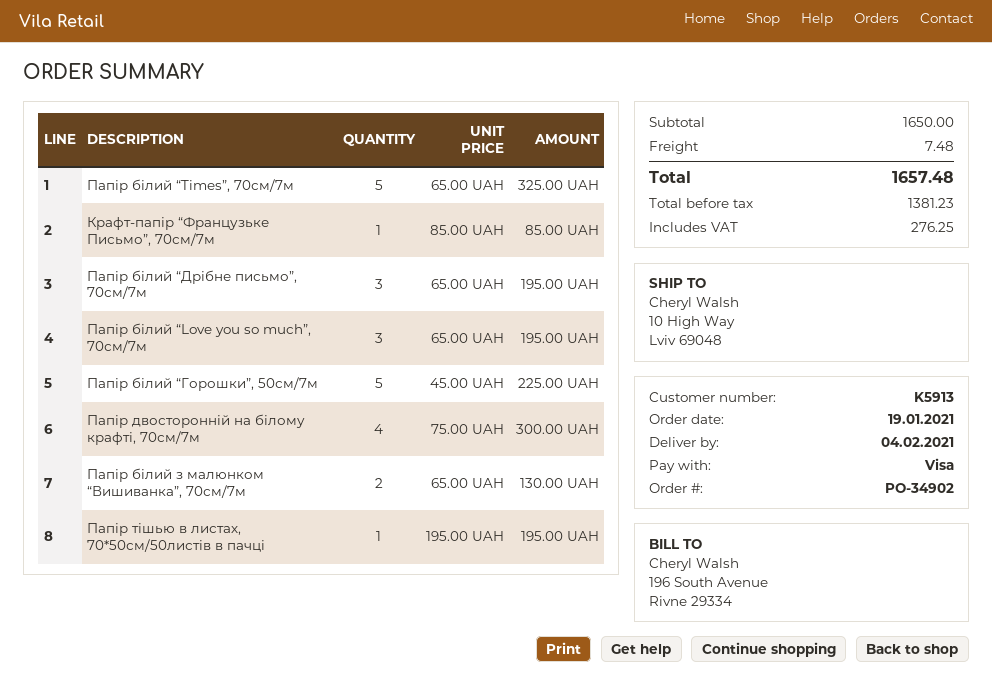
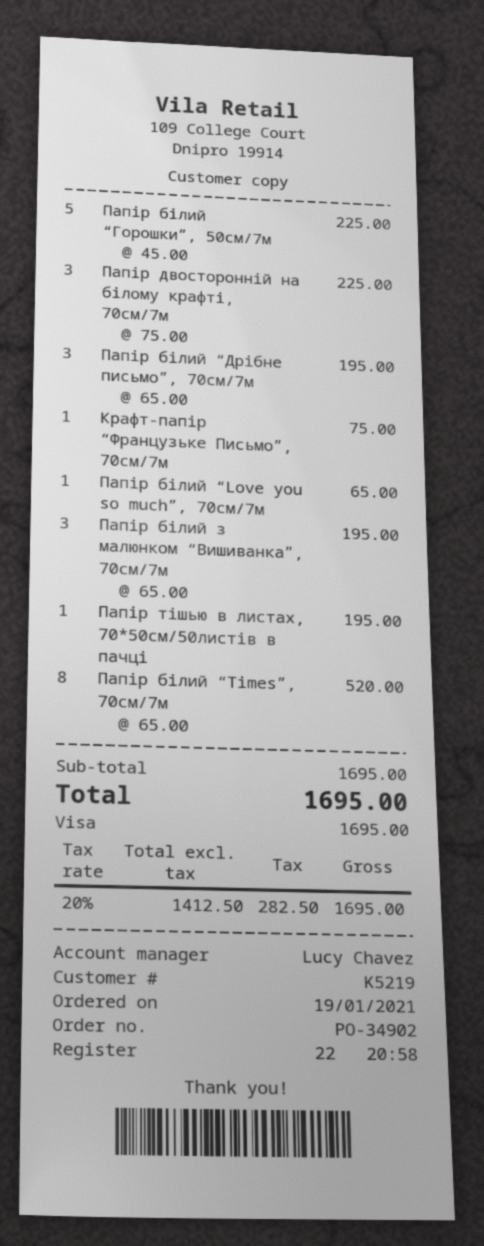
customer number: K5913 -> K5219
Папір білий “Times”, 70см/7м: 5 x 65.00 = 325.00 -> 8 x 65.00 = 520.00
Крафт-папір “Французьке Письмо”, 70см/7м: 1 x 85.00 = 85.00 -> 1 x 75.00 = 75.00
Папір білий “Love you so much”, 70см/7м: 3 x 65.00 = 195.00 -> 1 x 65.00 = 65.00
Папір двосторонній на білому крафті, 70см/7м: 4 x 75.00 = 300.00 -> 3 x 75.00 = 225.00
Папір білий з малюнком “Вишиванка”, 70см/7м: 2 x 65.00 = 130.00 -> 3 x 65.00 = 195.00
subtotal: 1650.00 -> 1695.00
shipping: 7.48 -> none
net: 1381.23 -> 1412.50
tax: 276.25 -> 282.50
total: 1657.48 -> 1695.00

